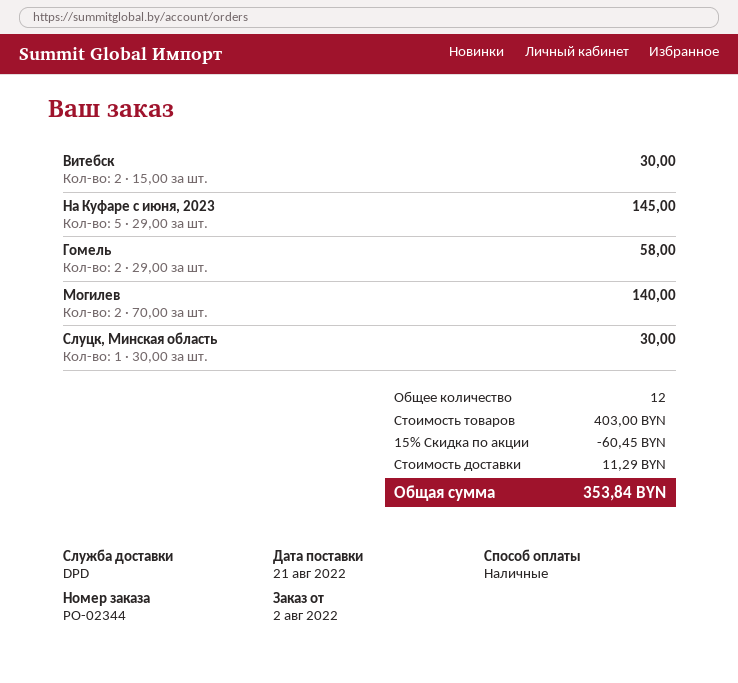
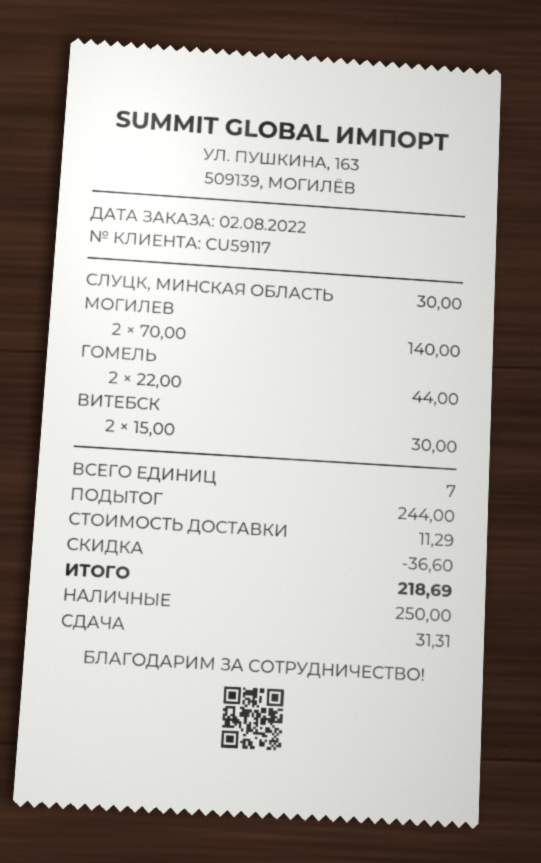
На Куфаре с июня, 2023: 5 x 29.00 = 145.00 -> none
Гомель: 2 x 29.00 = 58.00 -> 2 x 22.00 = 44.00
total quantity: 12 -> 7
subtotal: 403.00 -> 244.00
discount: 60.45 -> 36.60
total: 353.84 -> 218.69

